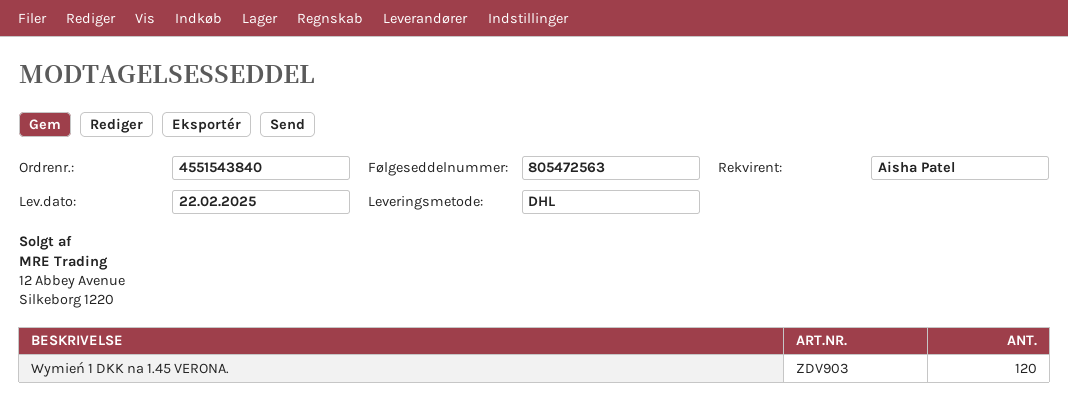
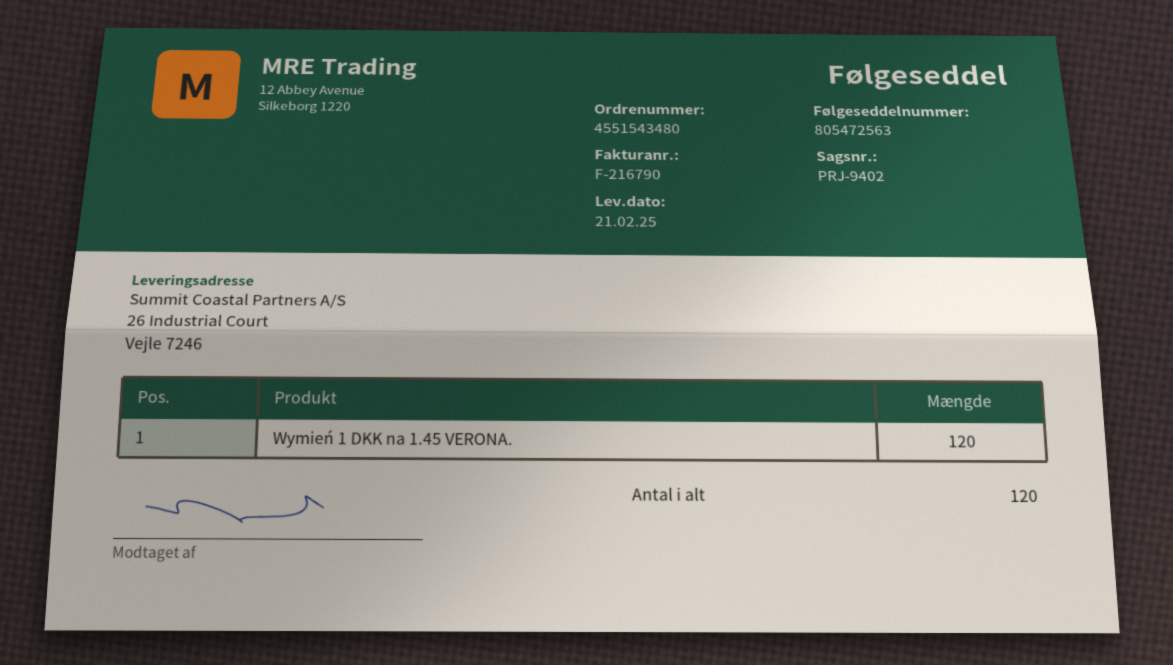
order number: 4551543840 -> 4551543480
delivery date: 2025-02-22 -> 2025-02-21

